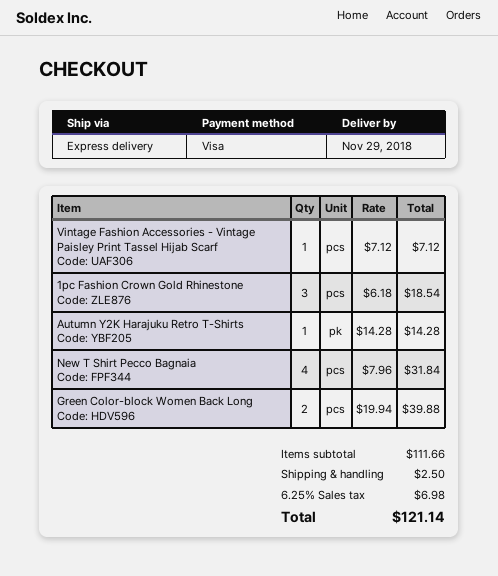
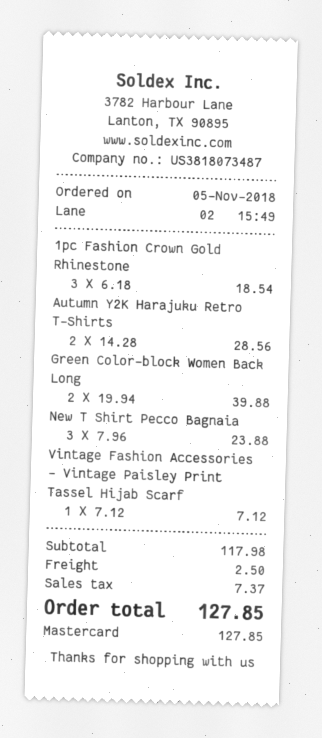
payment method: Visa -> Mastercard
Autumn Y2K Harajuku Retro T-Shirts: 1 x 14.28 = 14.28 -> 2 x 14.28 = 28.56
New T Shirt Pecco Bagnaia: 4 x 7.96 = 31.84 -> 3 x 7.96 = 23.88
subtotal: 111.66 -> 117.98
tax: 6.98 -> 7.37
total: 121.14 -> 127.85

